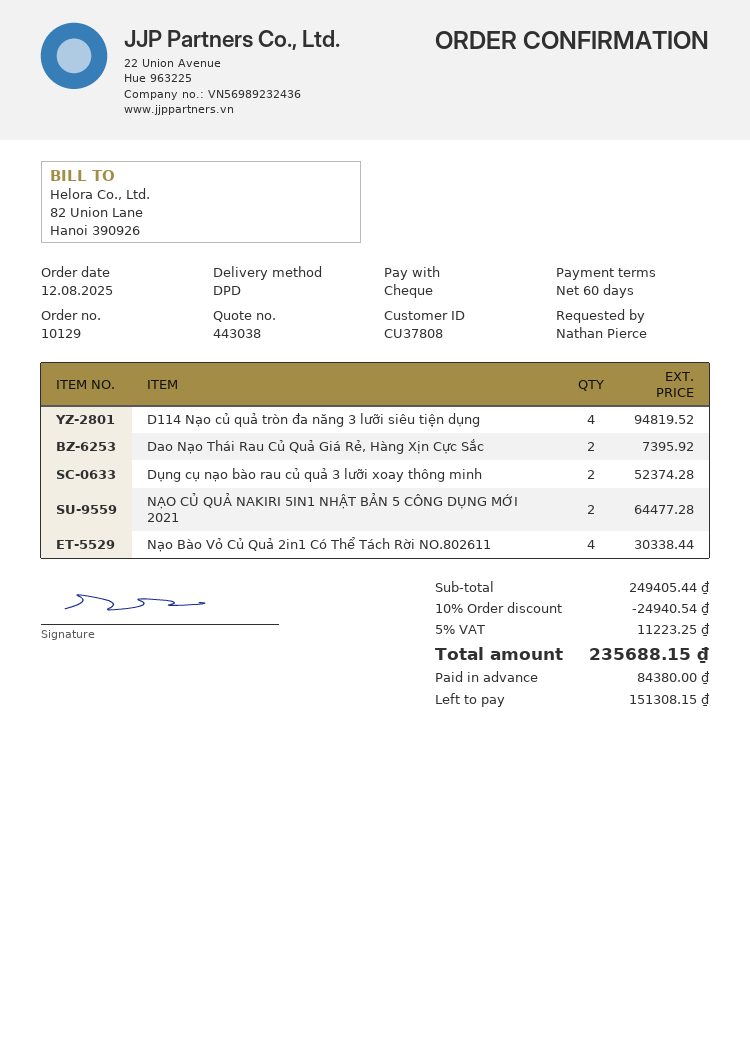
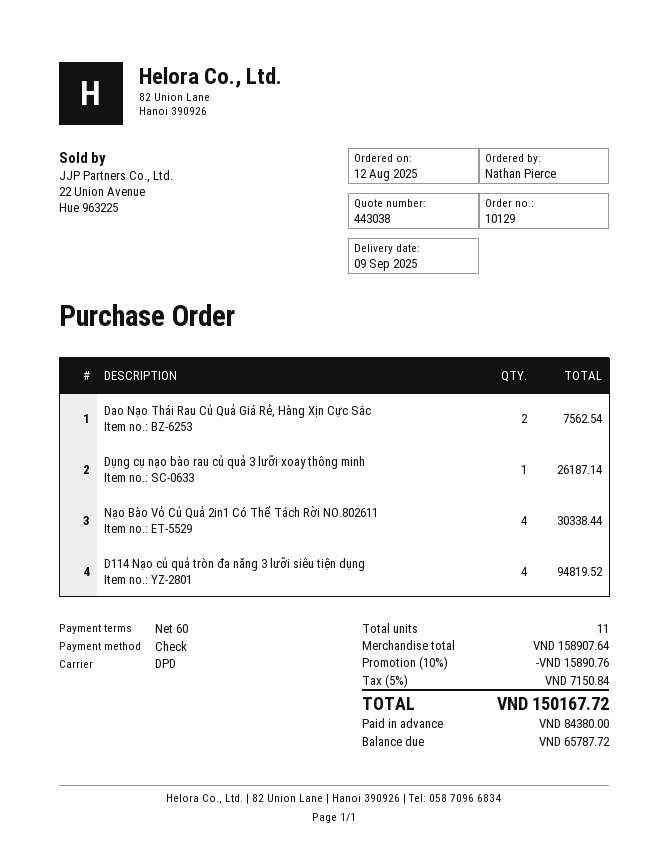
Dao Nạo Thái Rau Củ Quả Giá Rẻ, Hàng Xịn Cực Sắc: 2 for 7395.92 -> 2 for 7562.54
Dụng cụ nạo bào rau củ quả 3 lưỡi xoay thông minh: 2 for 52374.28 -> 1 for 26187.14
NẠO CỦ QUẢ NAKIRI 5IN1 NHẬT BẢN 5 CÔNG DỤNG MỚI 2021: 2 for 64477.28 -> none
subtotal: 249405.44 -> 158907.64
discount: 10% = 24940.54 -> 10% = 15890.76
tax: 5% = 11223.25 -> 5% = 7150.84
total: 235688.15 -> 150167.72
balance: 151308.15 -> 65787.72

